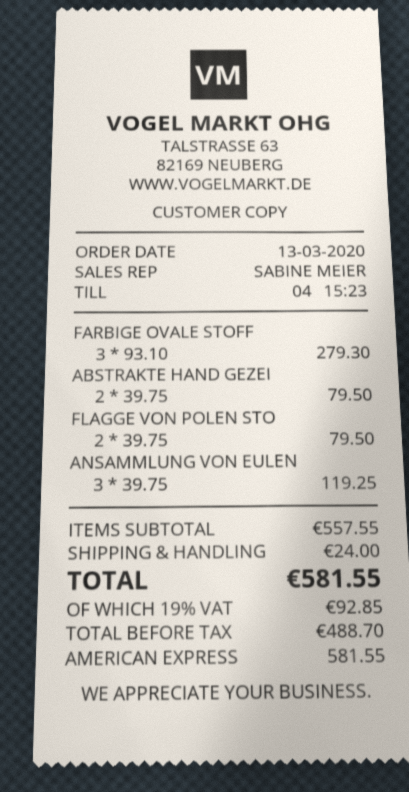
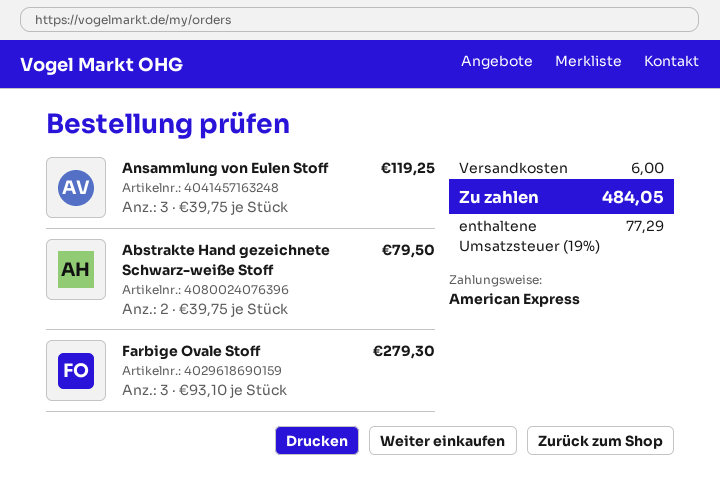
FLAGGE VON POLEN STO: 2 x 39.75 = 79.50 -> none
shipping: 24.00 -> 6.00
tax: 19% = 92.85 -> 19% = 77.29
total: 581.55 -> 484.05

